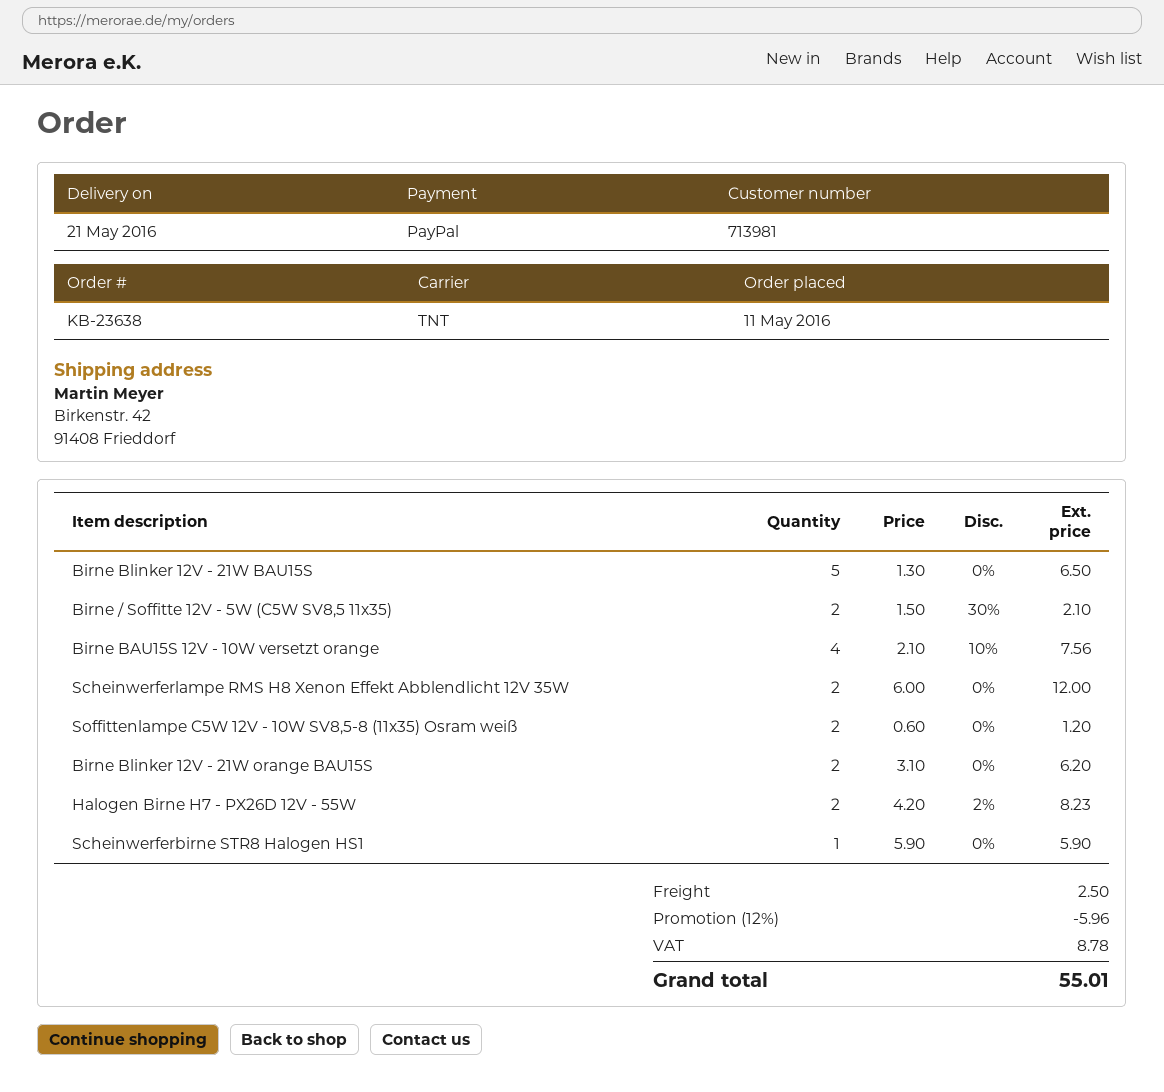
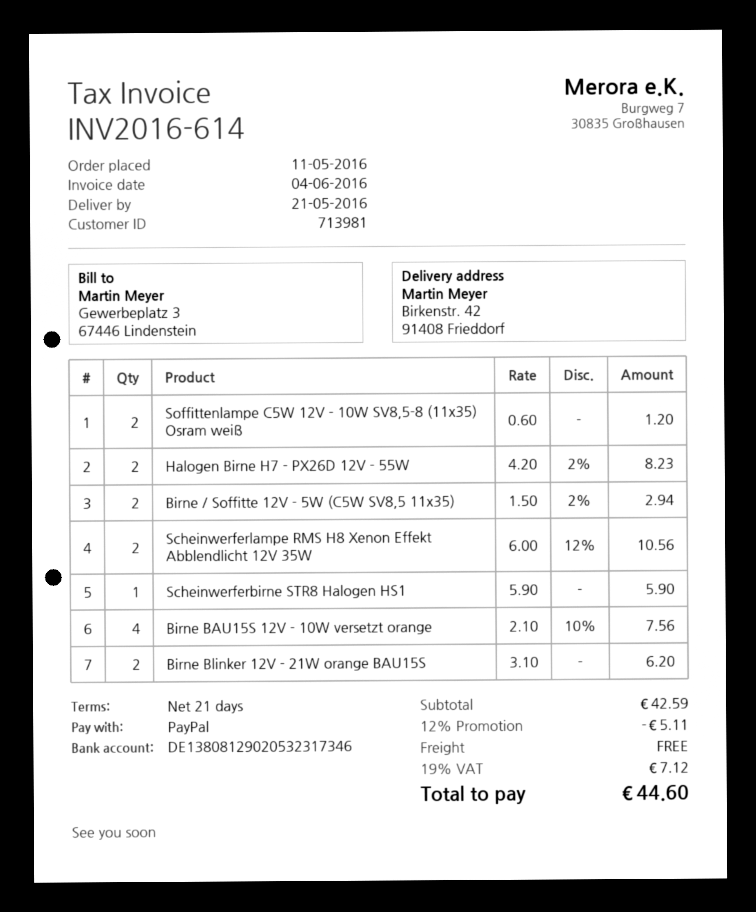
Birne Blinker 12V - 21W BAU15S: 5 x 1.30 = 6.50 -> none
Birne / Soffitte 12V - 5W (C5W SV8,5 11x35): 2 x 1.50 - 30% = 2.10 -> 2 x 1.50 - 2% = 2.94
Scheinwerferlampe RMS H8 Xenon Effekt Abblendlicht 12V 35W: 2 x 6.00 = 12.00 -> 2 x 6.00 - 12% = 10.56
discount: 12% = 5.96 -> 12% = 5.11
shipping: 2.50 -> 0.00
tax: 8.78 -> 7.12
total: 55.01 -> 44.60

